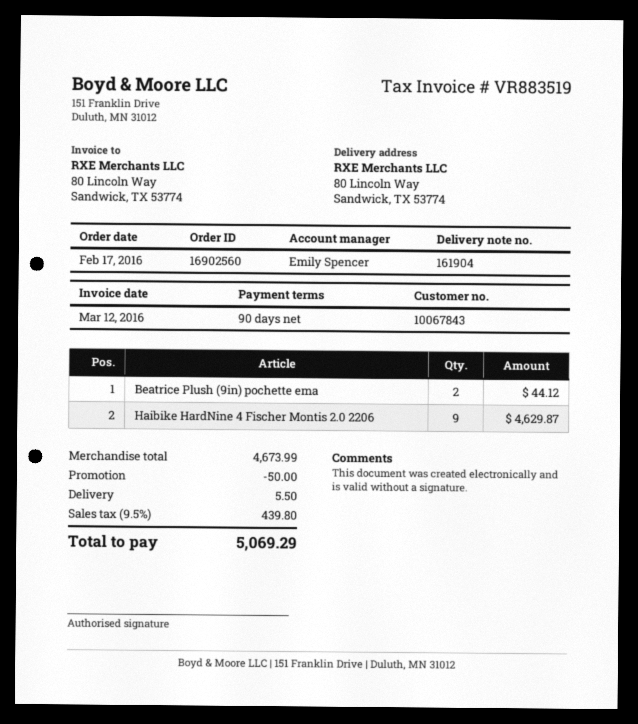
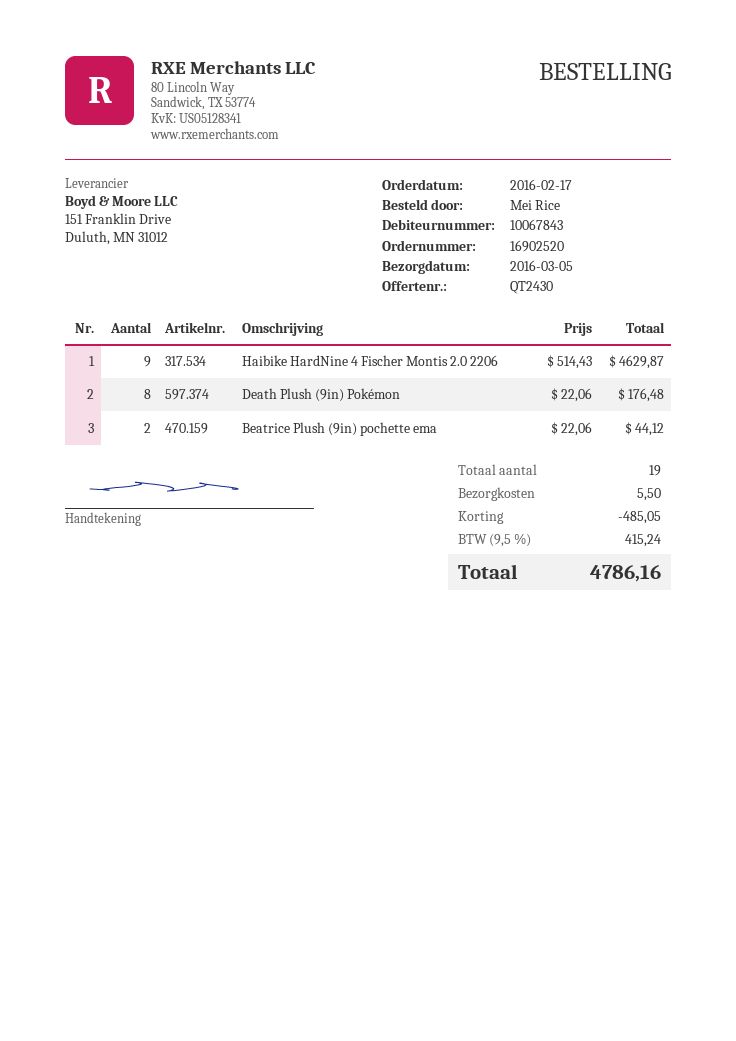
order number: 16902560 -> 16902520
Death Plush (9in) Pokémon: none -> 8 for 176.48
discount: 50.00 -> 485.05
tax: 9.5% = 439.80 -> 9.5% = 415.24
total: 5069.29 -> 4786.16

